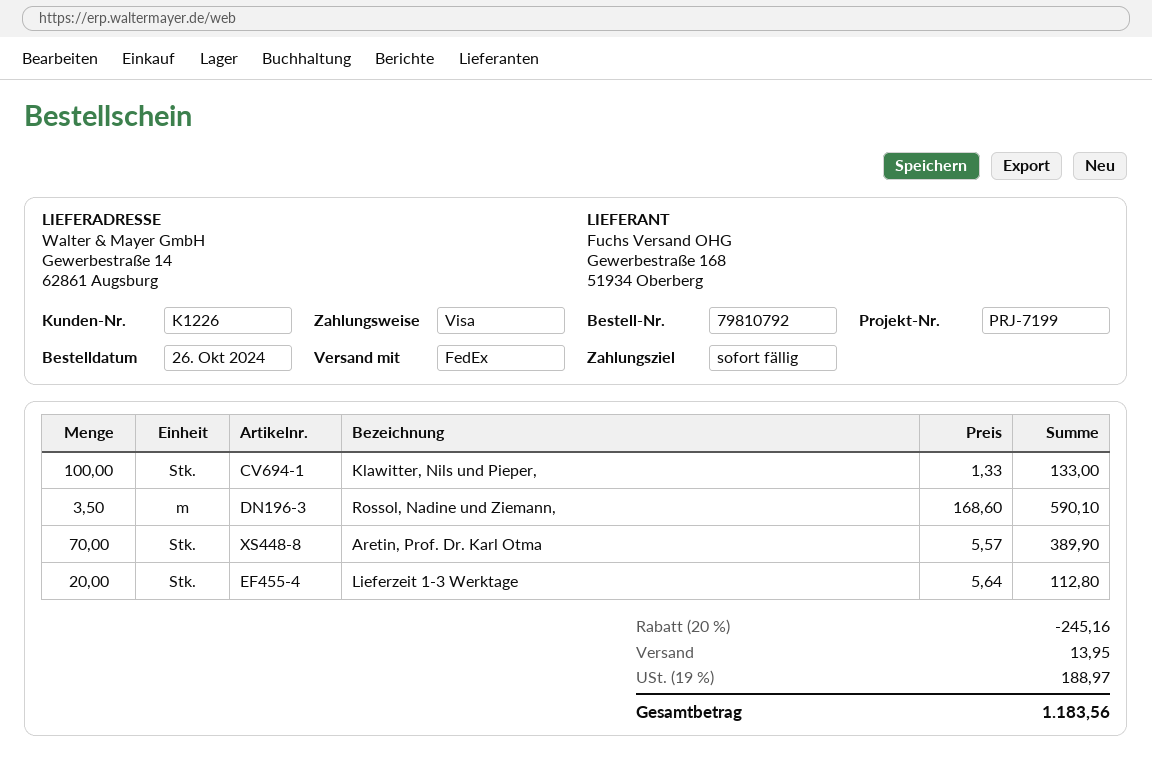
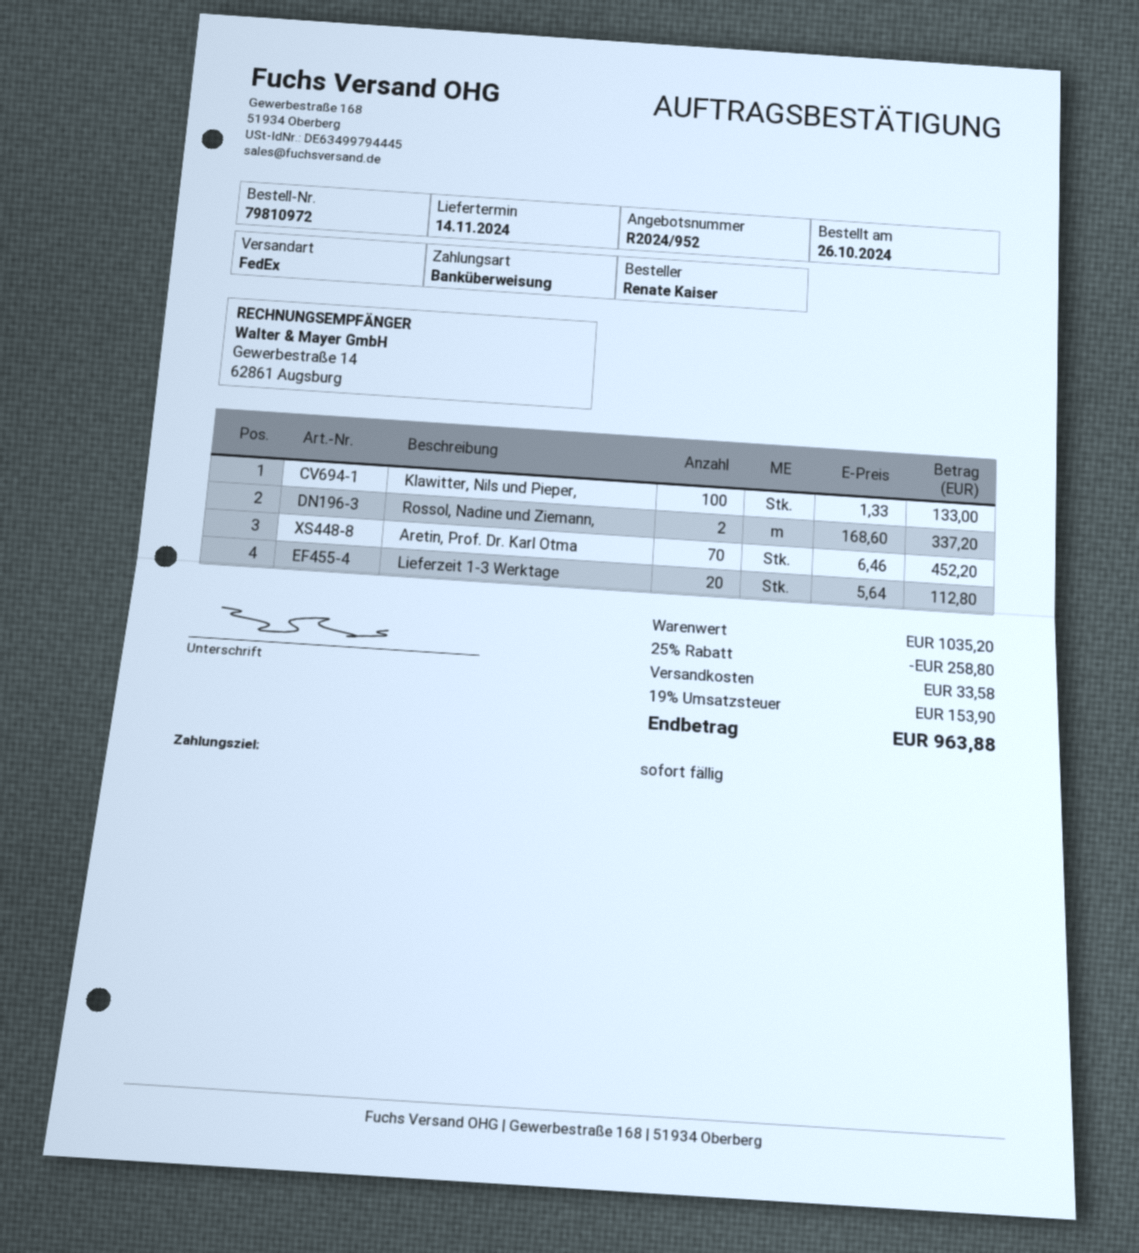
order number: 79810792 -> 79810972
payment method: Visa -> bank transfer
Rossol, Nadine und Ziemann,: 3.5 x 168.60 = 590.10 -> 2 x 168.60 = 337.20
Aretin, Prof. Dr. Karl Otma: 70 x 5.57 = 389.90 -> 70 x 6.46 = 452.20
discount: 20% = 245.16 -> 25% = 258.80
shipping: 13.95 -> 33.58
tax: 19% = 188.97 -> 19% = 153.90
total: 1183.56 -> 963.88

